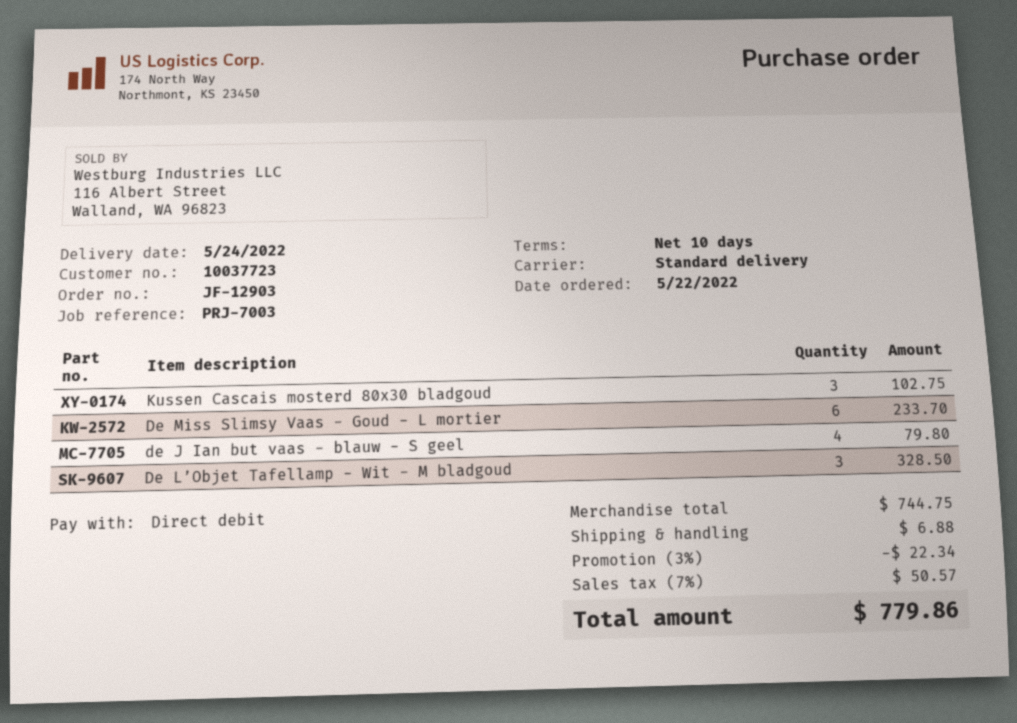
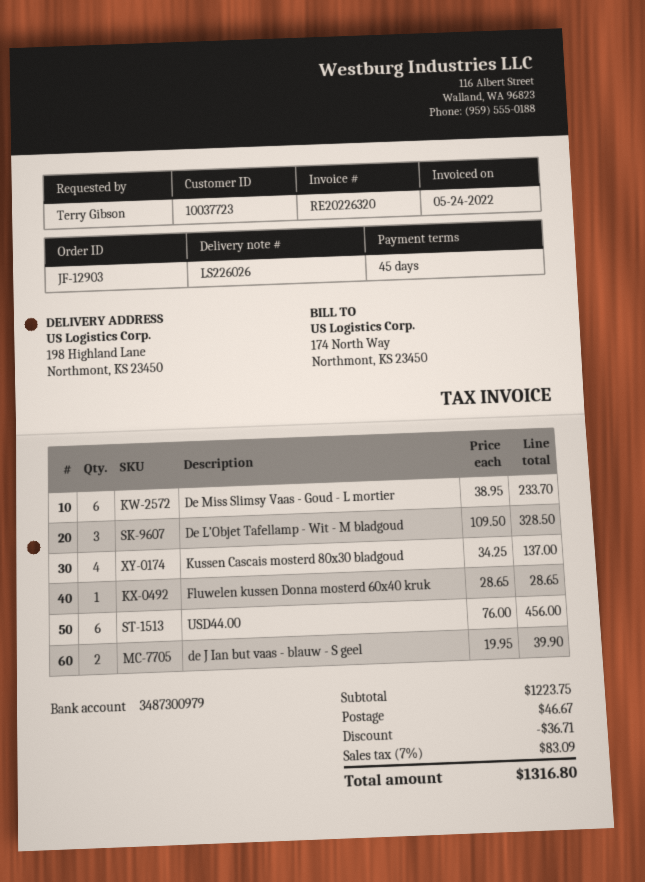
payment terms: 10 days -> 45 days
Kussen Cascais mosterd 80x30 bladgoud: 3 for 102.75 -> 4 for 137.00
de J Ian but vaas - blauw - S geel: 4 for 79.80 -> 2 for 39.90
Fluwelen kussen Donna mosterd 60x40 kruk: none -> 1 for 28.65
USD44.00: none -> 6 for 456.00
subtotal: 744.75 -> 1223.75
discount: 22.34 -> 36.71
shipping: 6.88 -> 46.67
tax: 7% = 50.57 -> 7% = 83.09
total: 779.86 -> 1316.80

